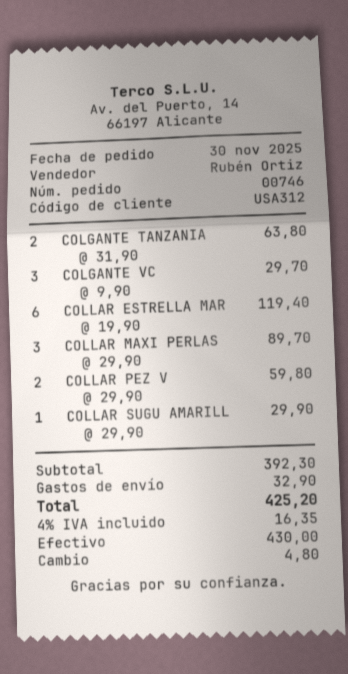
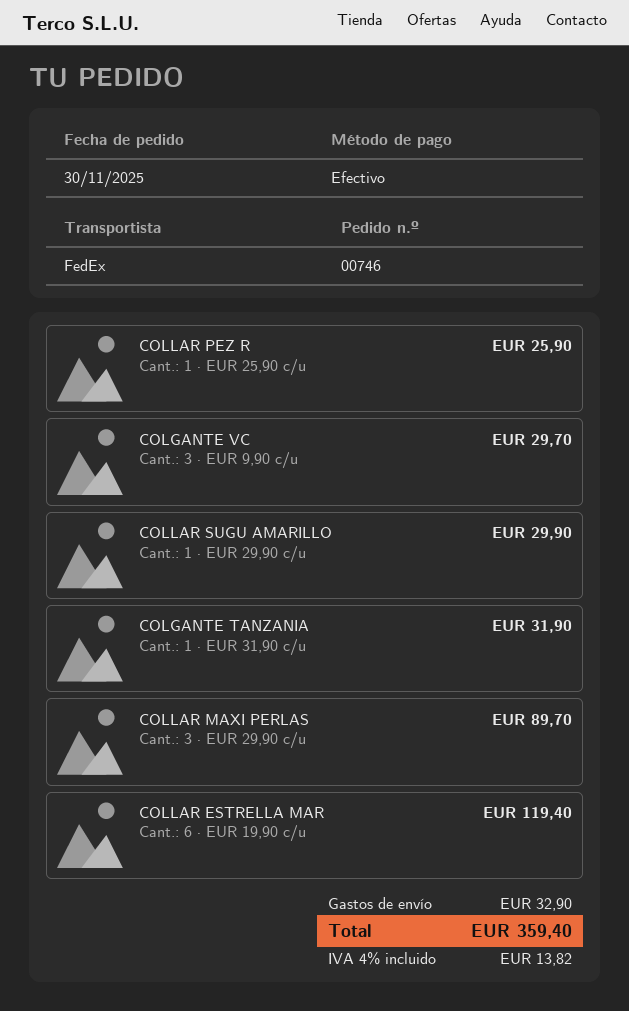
COLGANTE TANZANIA: 2 x 31.90 = 63.80 -> 1 x 31.90 = 31.90
COLLAR PEZ V: 2 x 29.90 = 59.80 -> none
COLLAR PEZ R: none -> 1 x 25.90 = 25.90
tax: 4% = 16.35 -> 4% = 13.82
total: 425.20 -> 359.40

